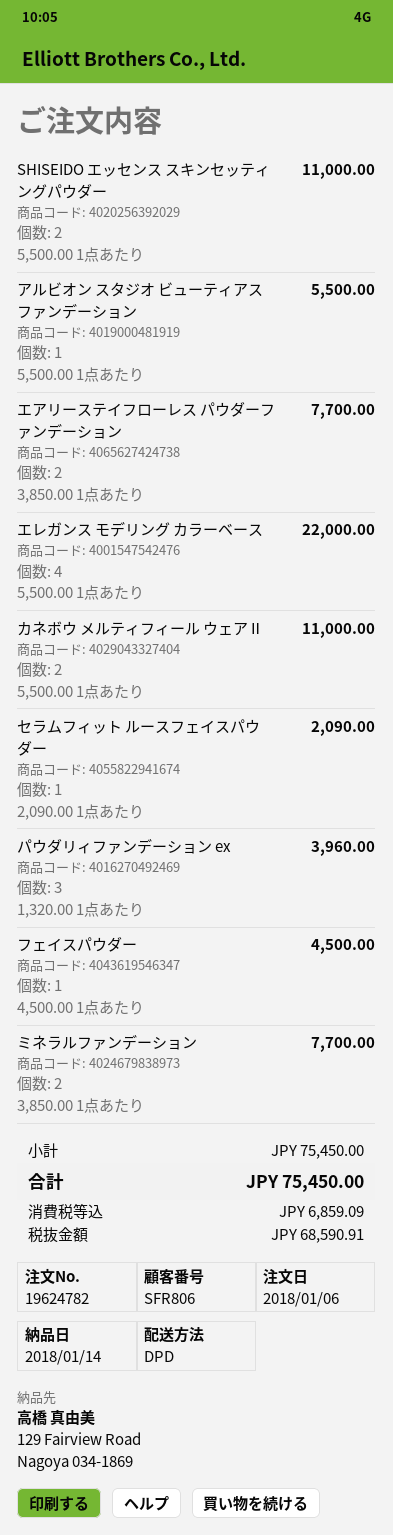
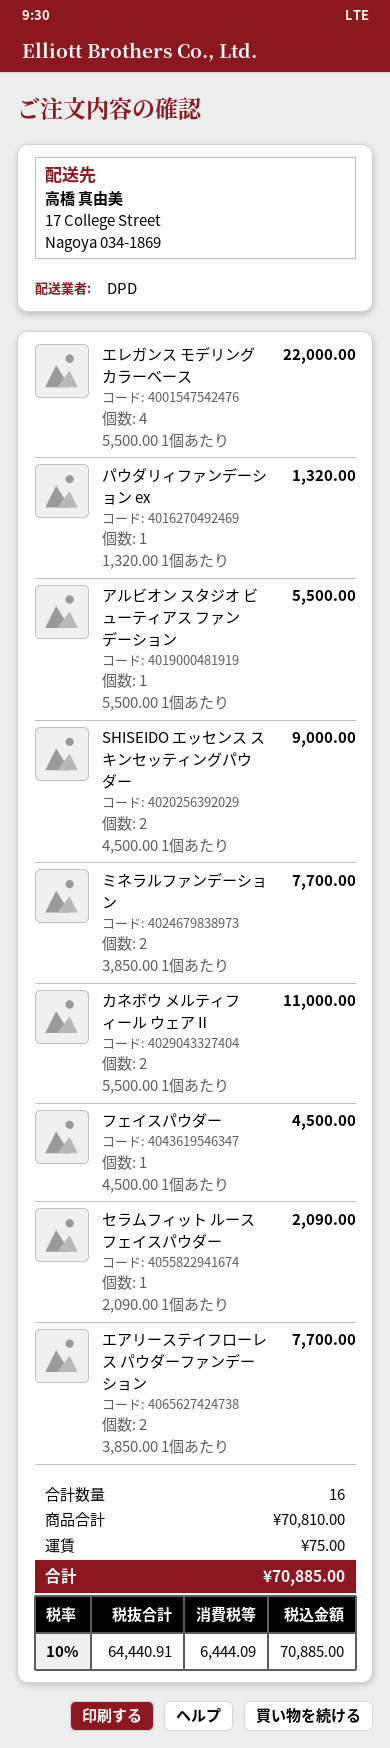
ship to: 129 Fairview Road, Nagoya 034-1869 -> 17 College Street, Nagoya 034-1869
SHISEIDO エッセンス スキンセッティングパウダー: 2 x 5500.00 = 11000.00 -> 2 x 4500.00 = 9000.00
パウダリィファンデーション ex: 3 x 1320.00 = 3960.00 -> 1 x 1320.00 = 1320.00
subtotal: 75450.00 -> 70810.00
shipping: none -> 75.00
net: 68590.91 -> 64440.91
tax: 6859.09 -> 6444.09
total: 75450.00 -> 70885.00

